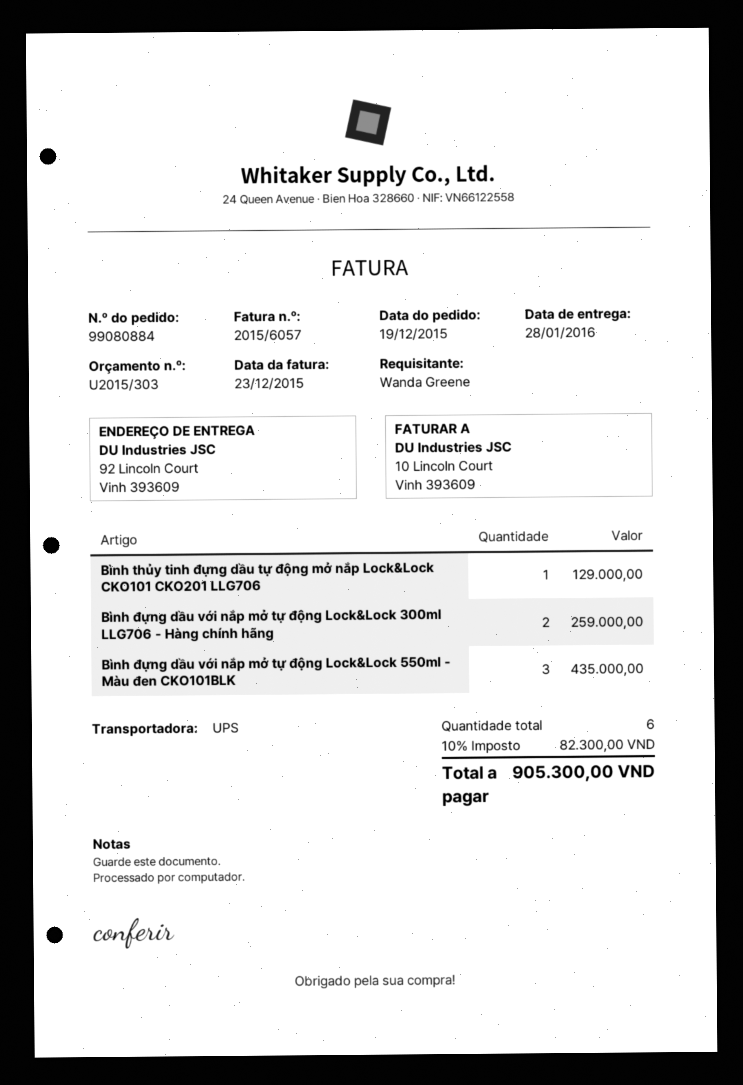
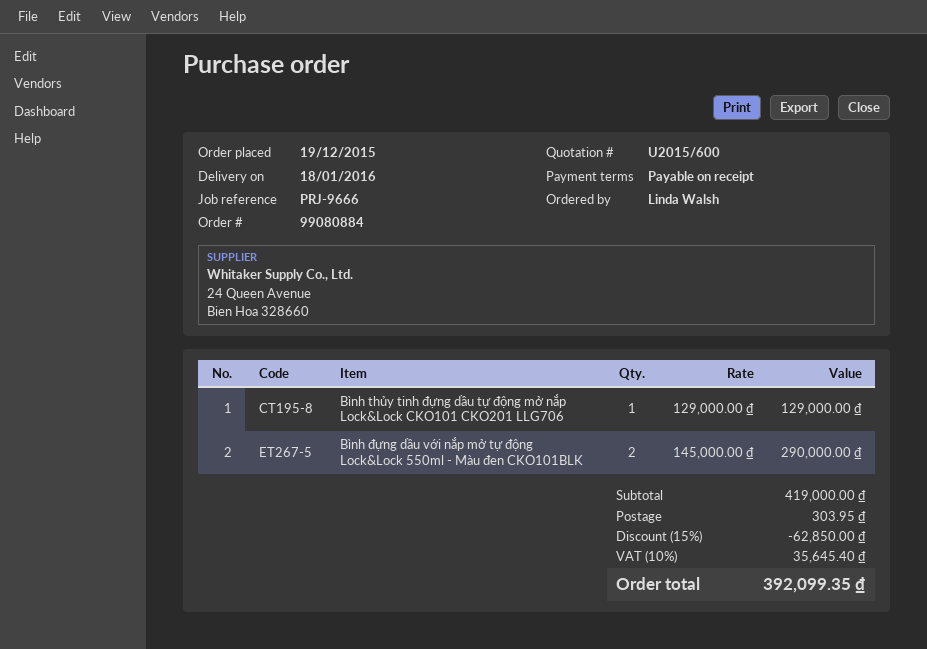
quote number: U2015/303 -> U2015/600
delivery date: 2016-01-28 -> 2016-01-18
ordered by: Wanda Greene -> Linda Walsh
Bình đựng dầu với nắp mở tự động Lock&Lock 300㎖ LLG706 - Hàng chính hãng: 2 for 259000.00 -> none
Bình đựng dầu với nắp mở tự động Lock&Lock 550ml - Màu đen CKO101BLK: 3 for 435000.00 -> 2 for 290000.00
discount: none -> 15% = 62850.00
shipping: none -> 303.95
tax: 10% = 82300.00 -> 10% = 35645.40
total: 905300.00 -> 392099.35

